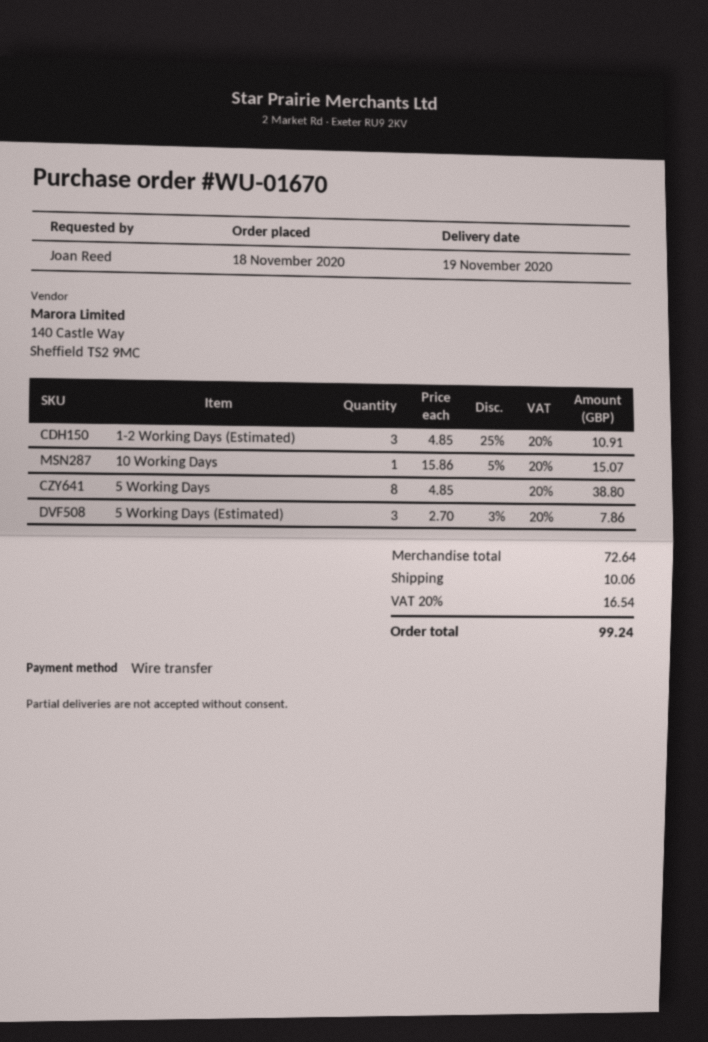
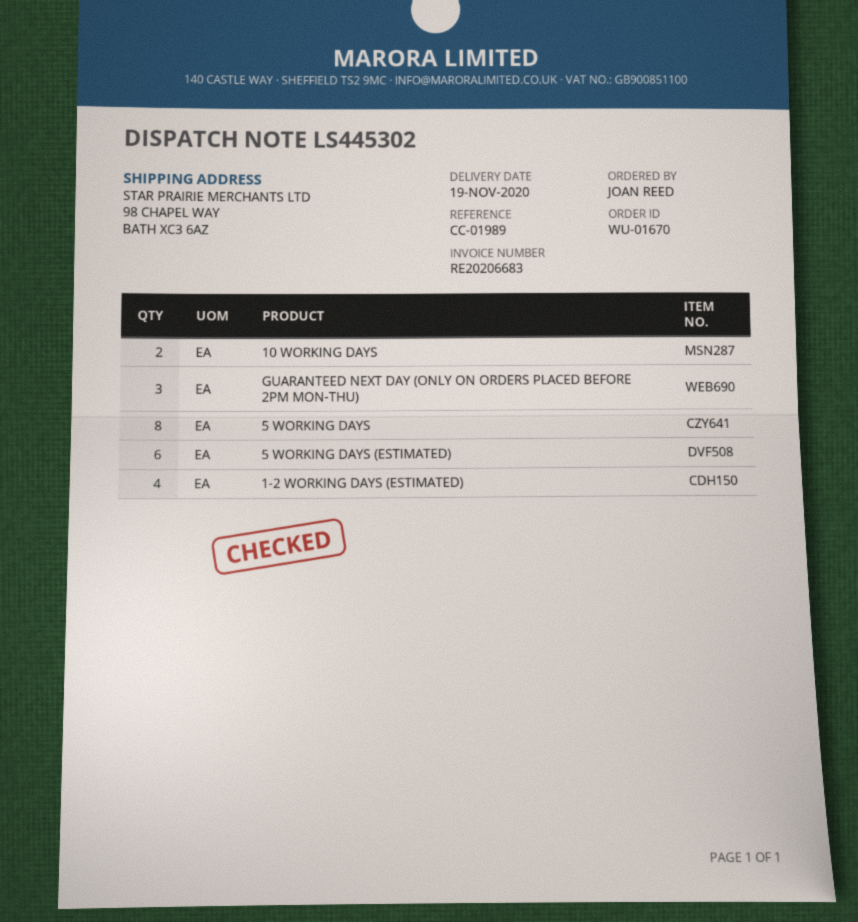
1-2 Working Days (Estimated): 3 -> 4
10 Working Days: 1 -> 2
5 Working Days (Estimated): 3 -> 6
GUARANTEED NEXT DAY (ONLY ON ORDERS PLACED BEFORE 2PM MON-THU): none -> 3

